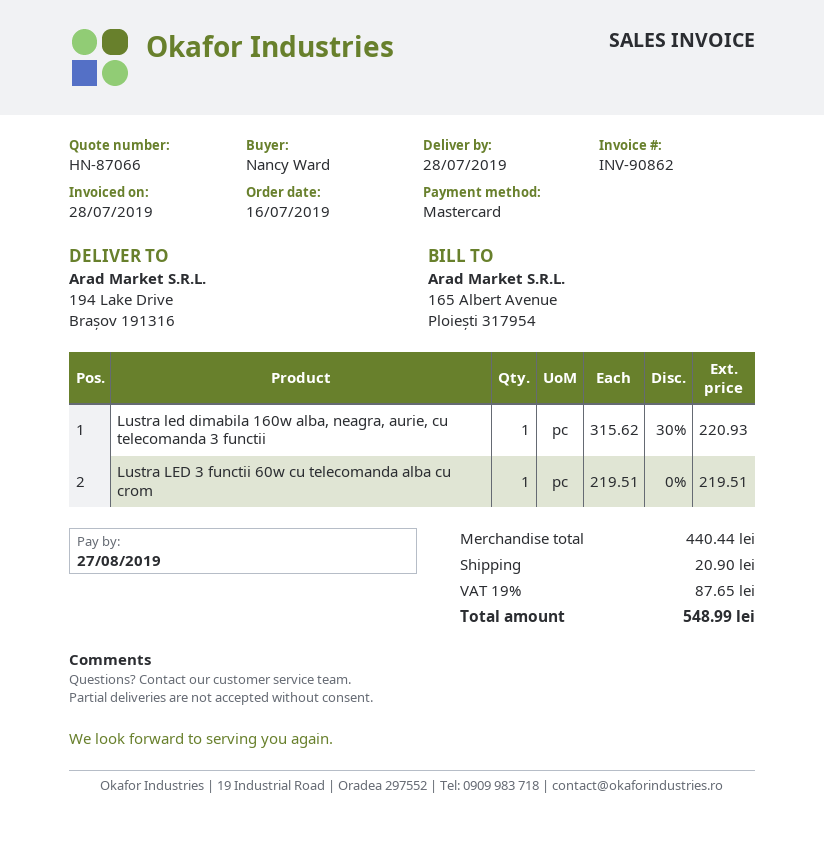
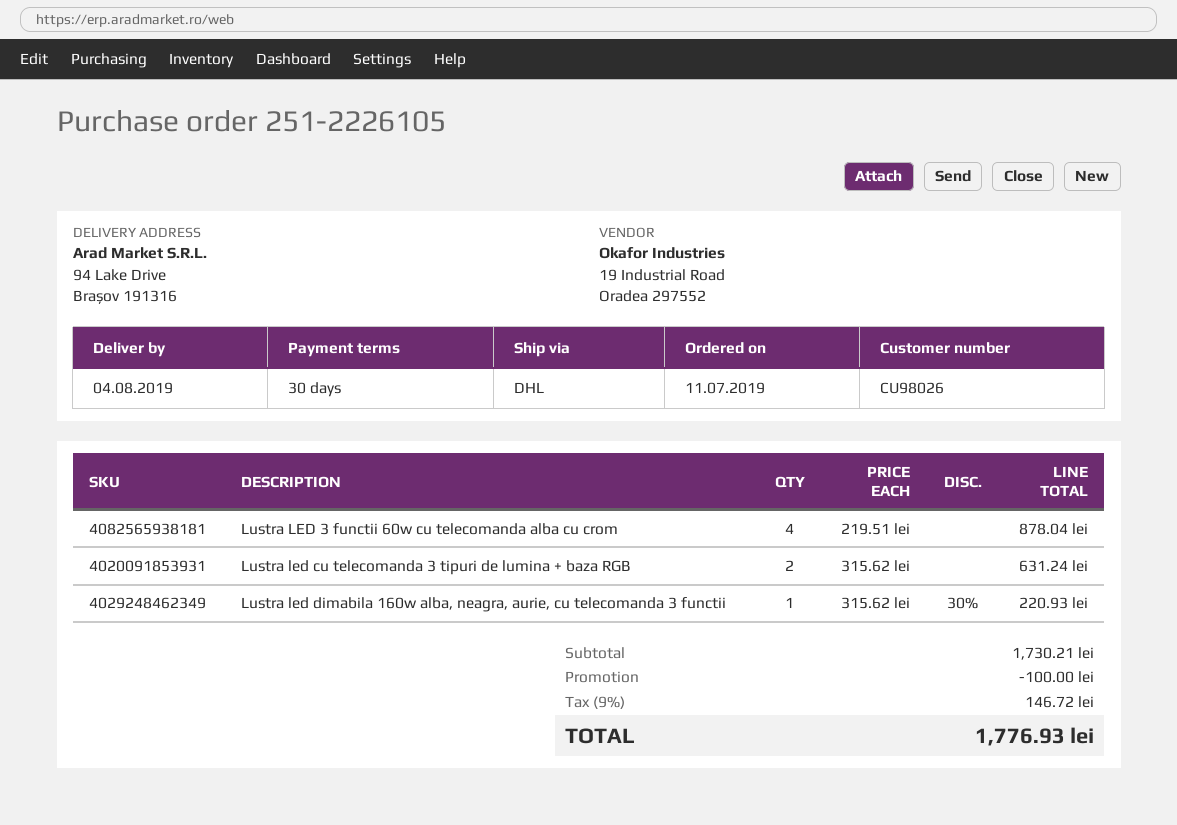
order date: 2019-07-16 -> 2019-07-11
delivery date: 2019-07-28 -> 2019-08-04
ship to: 194 Lake Drive, Brașov 191316 -> 94 Lake Drive, Brașov 191316
Lustra LED 3 functii 60w cu telecomanda alba cu crom: 1 x 219.51 = 219.51 -> 4 x 219.51 = 878.04
Lustra led cu telecomanda 3 tipuri de lumina + baza RGB: none -> 2 x 315.62 = 631.24
subtotal: 440.44 -> 1730.21
discount: none -> 100.00
shipping: 20.90 -> none
tax: 19% = 87.65 -> 9% = 146.72
total: 548.99 -> 1776.93

